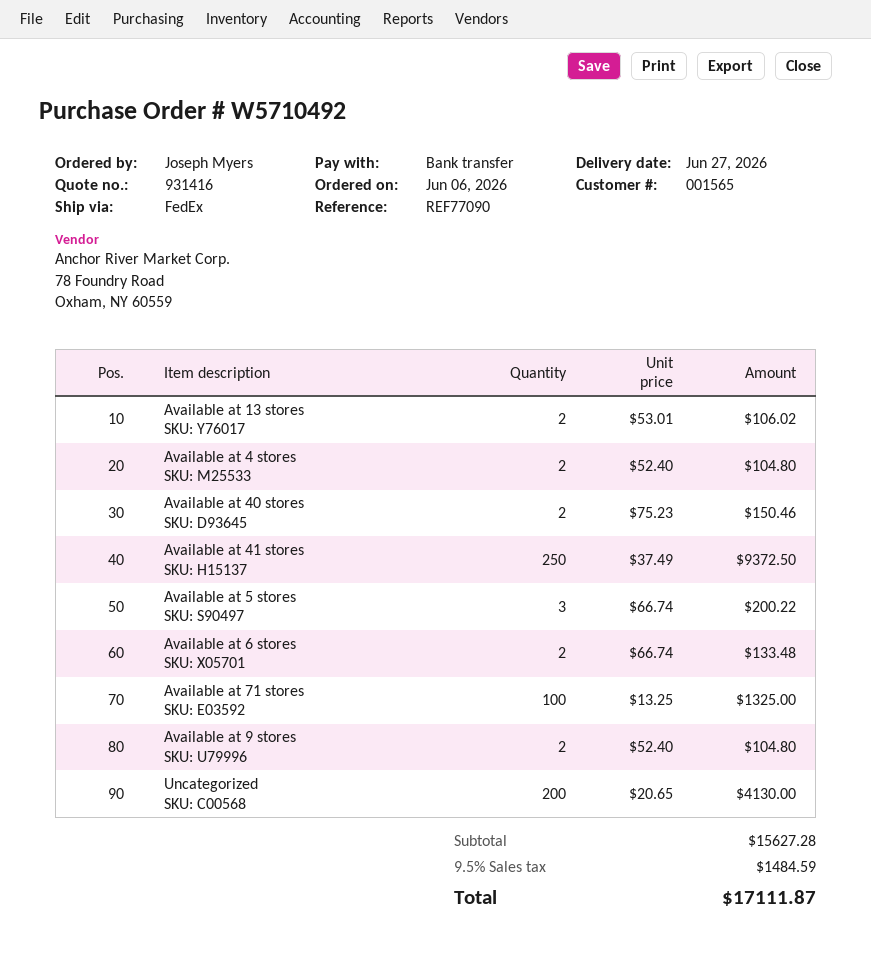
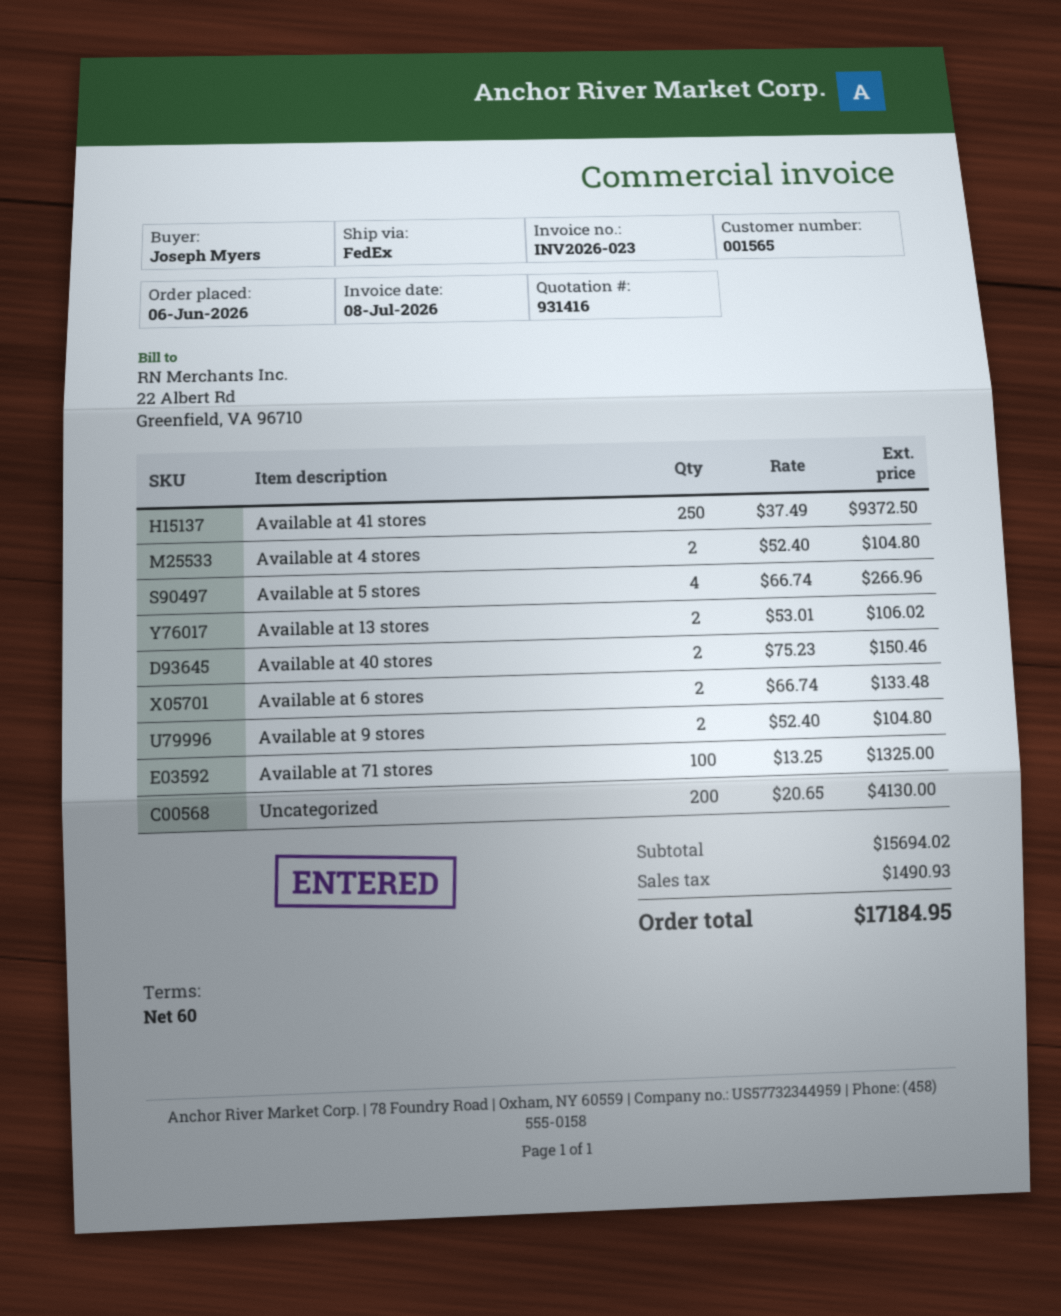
Available at 5 stores: 3 x 66.74 = 200.22 -> 4 x 66.74 = 266.96
subtotal: 15627.28 -> 15694.02
tax: 1484.59 -> 1490.93
total: 17111.87 -> 17184.95

